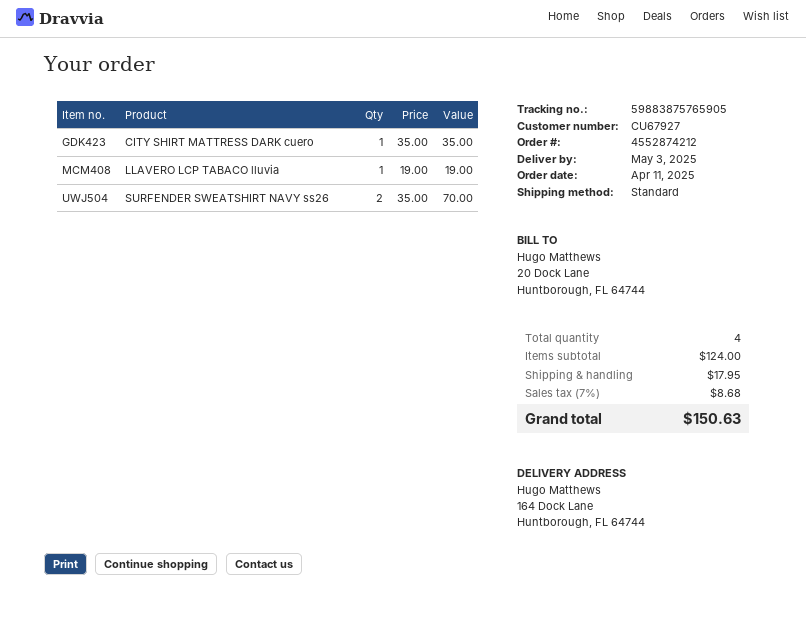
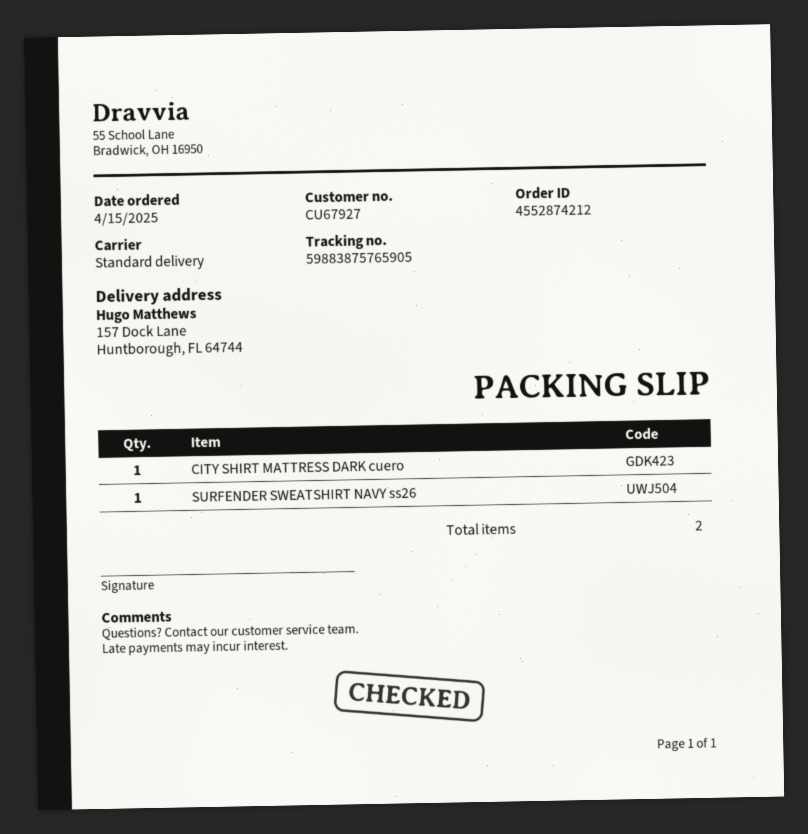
order date: 2025-04-11 -> 2025-04-15
ship to: 164 Dock Lane, Huntborough, FL 64744 -> 157 Dock Lane, Huntborough, FL 64744
LLAVERO LCP TABACO lluvia: 1 -> none
SURFENDER SWEATSHIRT NAVY ss26: 2 -> 1
total quantity: 4 -> 2

